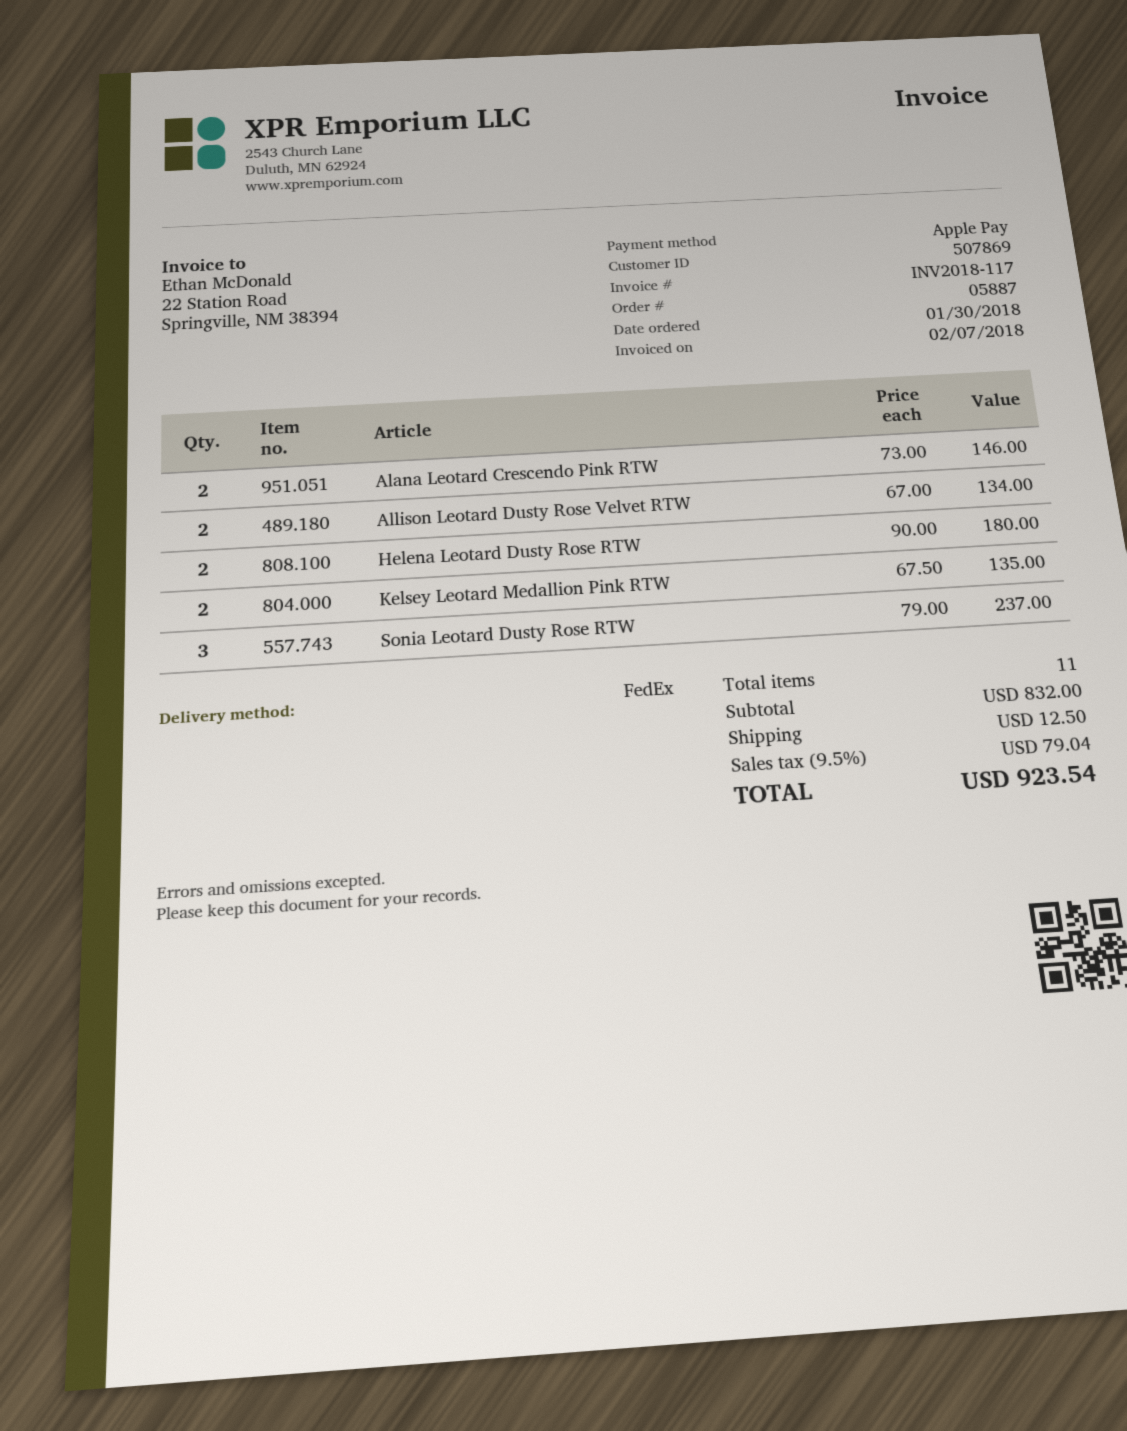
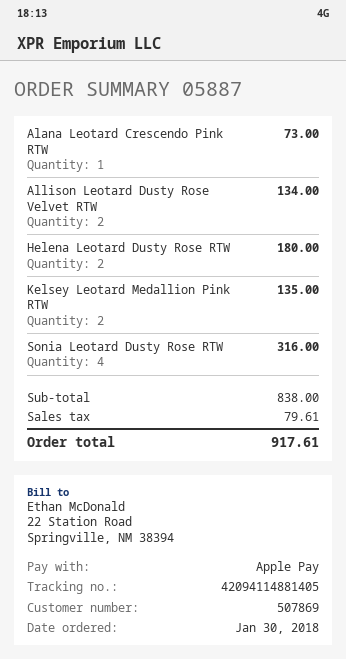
Alana Leotard Crescendo Pink RTW: 2 for 146.00 -> 1 for 73.00
Sonia Leotard Dusty Rose RTW: 3 for 237.00 -> 4 for 316.00
subtotal: 832.00 -> 838.00
shipping: 12.50 -> none
tax: 79.04 -> 79.61
total: 923.54 -> 917.61

